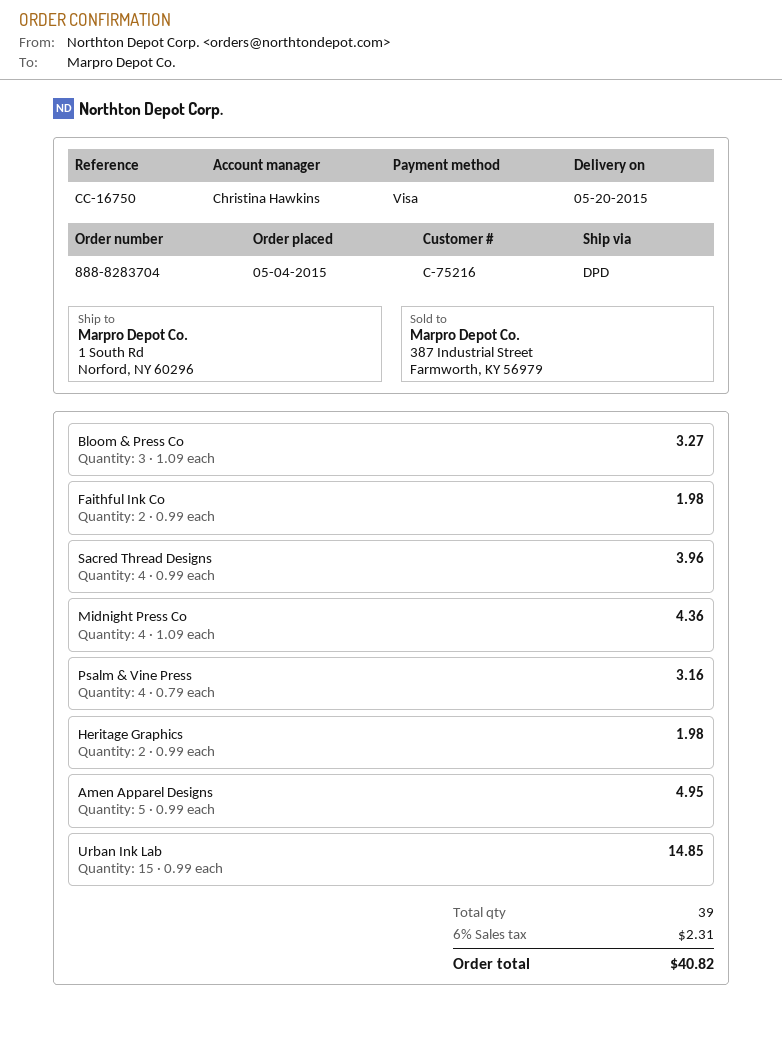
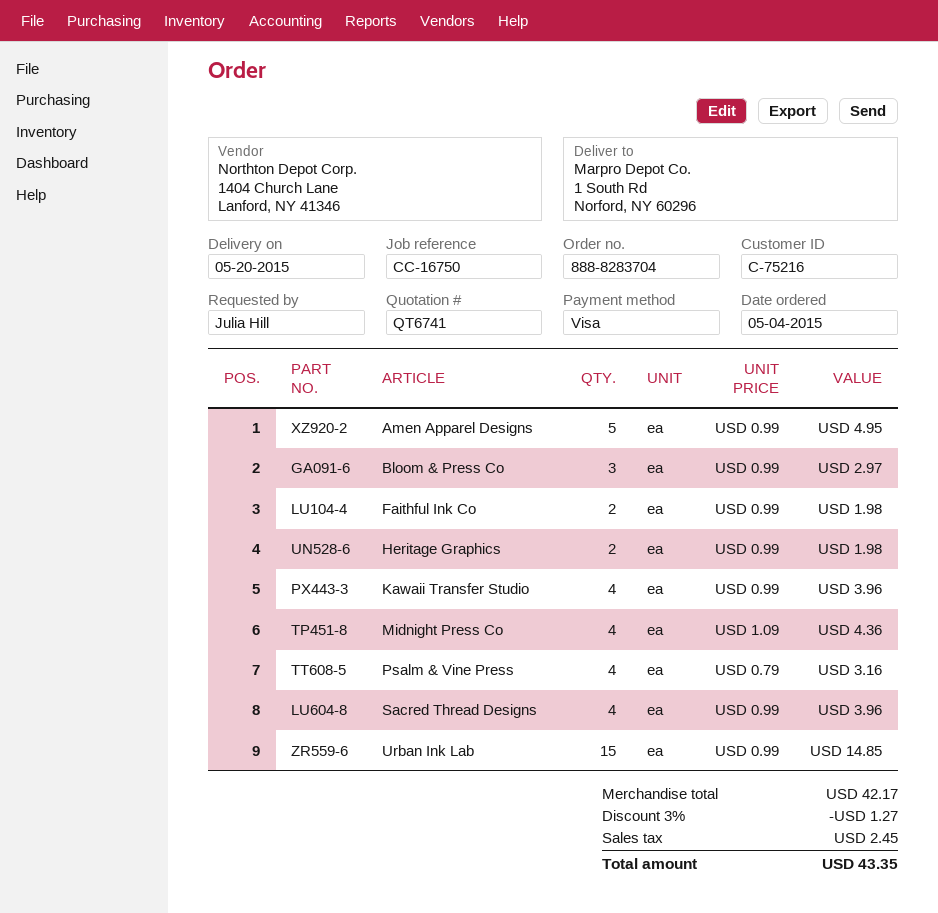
Bloom & Press Co: 3 x 1.09 = 3.27 -> 3 x 0.99 = 2.97
Kawaii Transfer Studio: none -> 4 x 0.99 = 3.96
discount: none -> 3% = 1.27
tax: 2.31 -> 2.45
total: 40.82 -> 43.35

